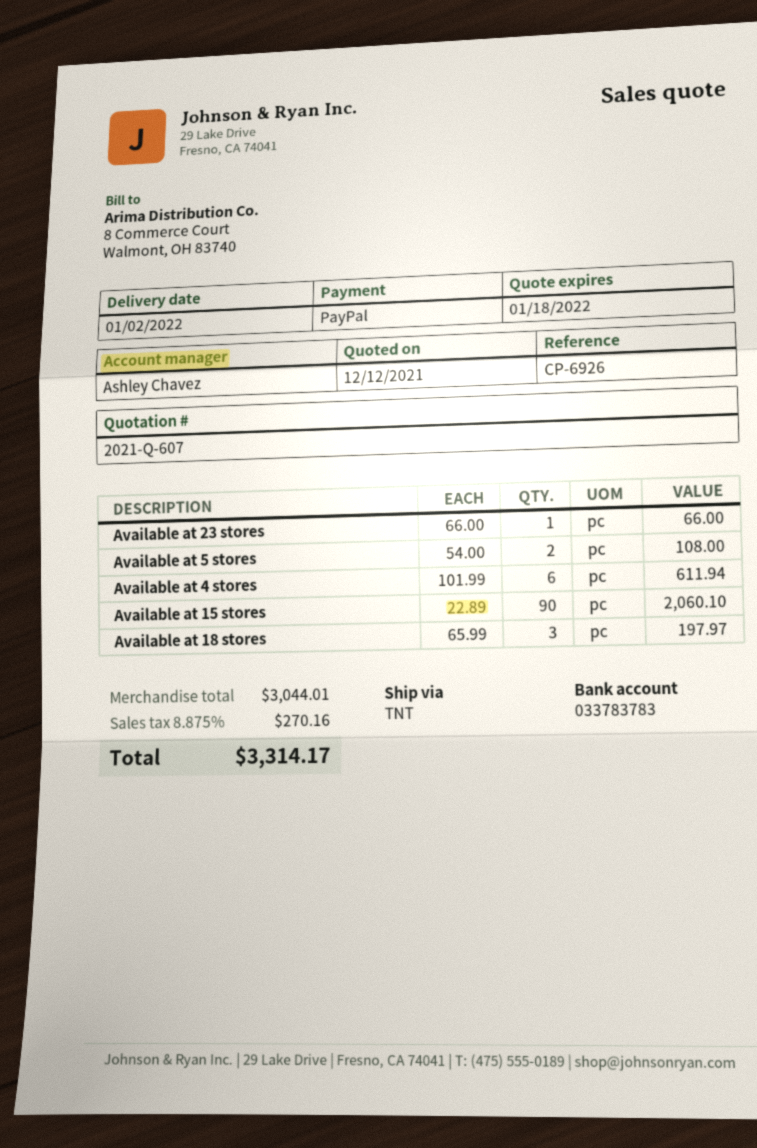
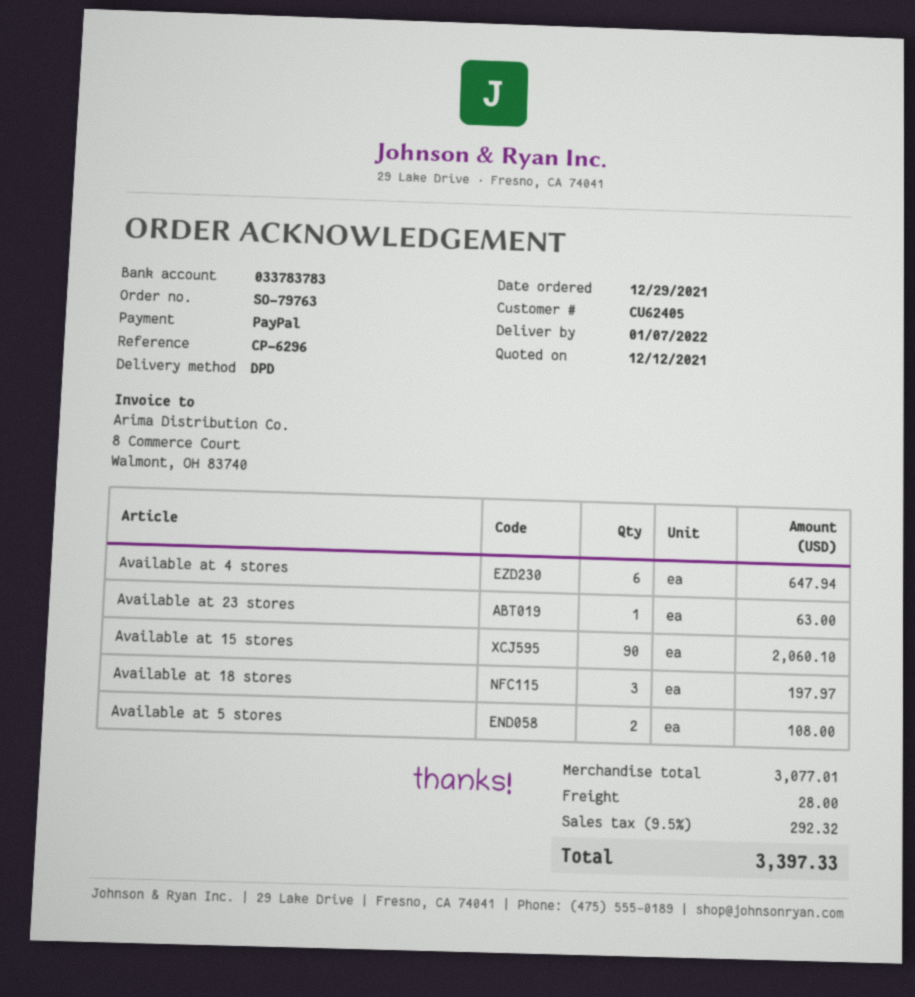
delivery date: 2022-01-02 -> 2022-01-07
reference: CP-6926 -> CP-6296
shipping method: TNT -> DPD
Available at 23 stores: 1 for 66.00 -> 1 for 63.00
Available at 4 stores: 6 for 611.94 -> 6 for 647.94
subtotal: 3044.01 -> 3077.01
shipping: none -> 28.00
tax: 8.875% = 270.16 -> 9.5% = 292.32
total: 3314.17 -> 3397.33

